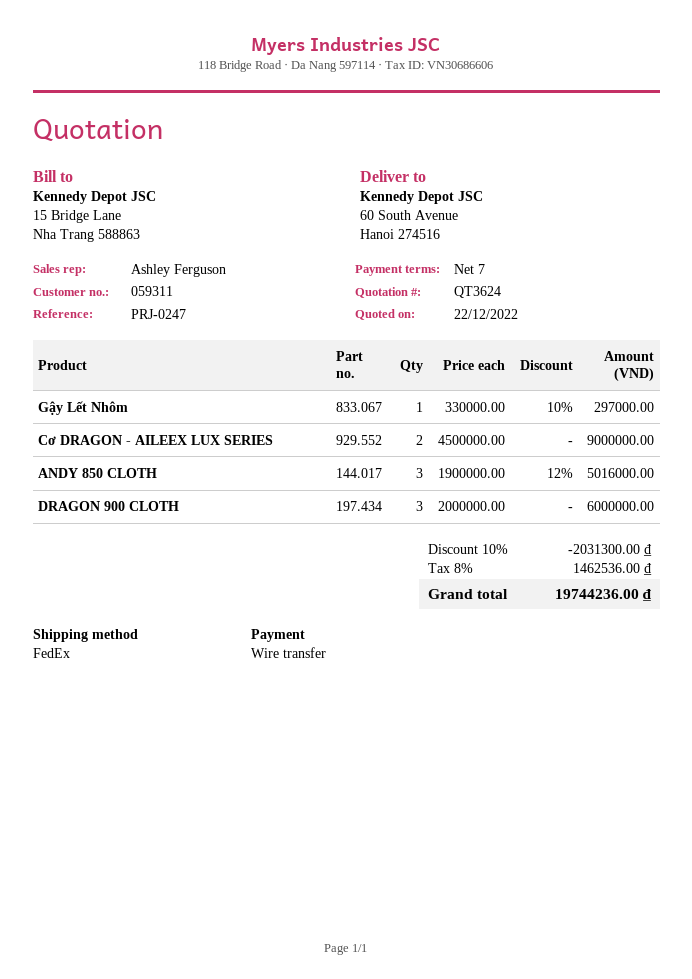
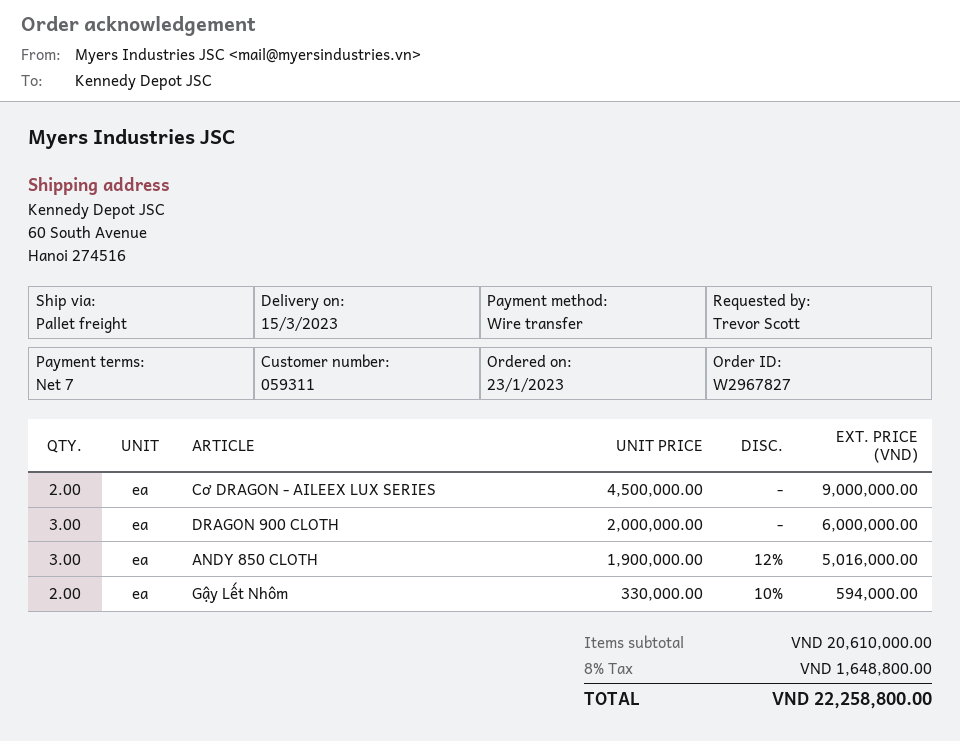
shipping method: FedEx -> pallet freight
Gậy Lết Nhôm: 1 x 330000.00 - 10% = 297000.00 -> 2 x 330000.00 - 10% = 594000.00
discount: 10% = 2031300.00 -> none
tax: 8% = 1462536.00 -> 8% = 1648800.00
total: 19744236.00 -> 22258800.00

